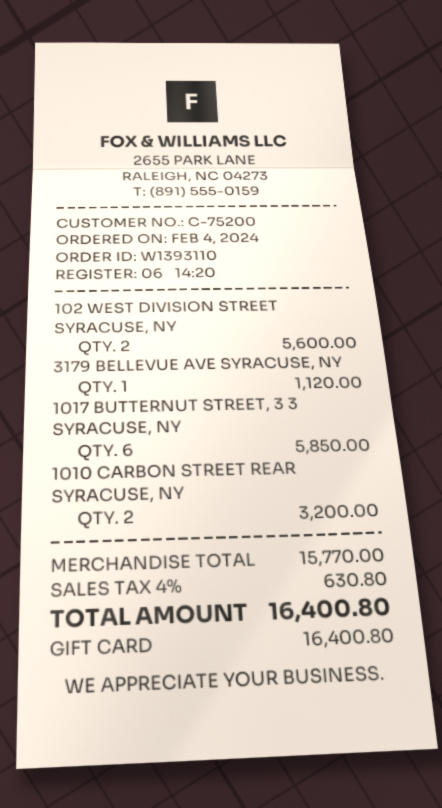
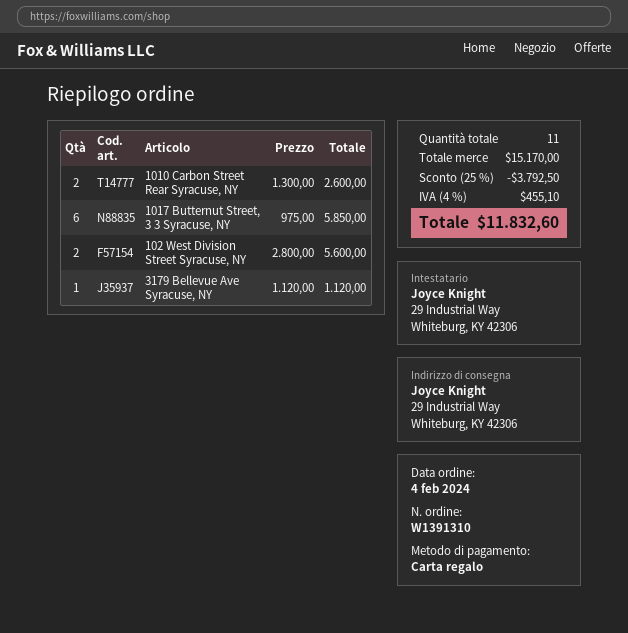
order number: W1393110 -> W1391310
1010 CARBON STREET REAR SYRACUSE, NY: 2 for 3200.00 -> 2 for 2600.00
subtotal: 15770.00 -> 15170.00
discount: none -> 25% = 3792.50
tax: 4% = 630.80 -> 4% = 455.10
total: 16400.80 -> 11832.60

